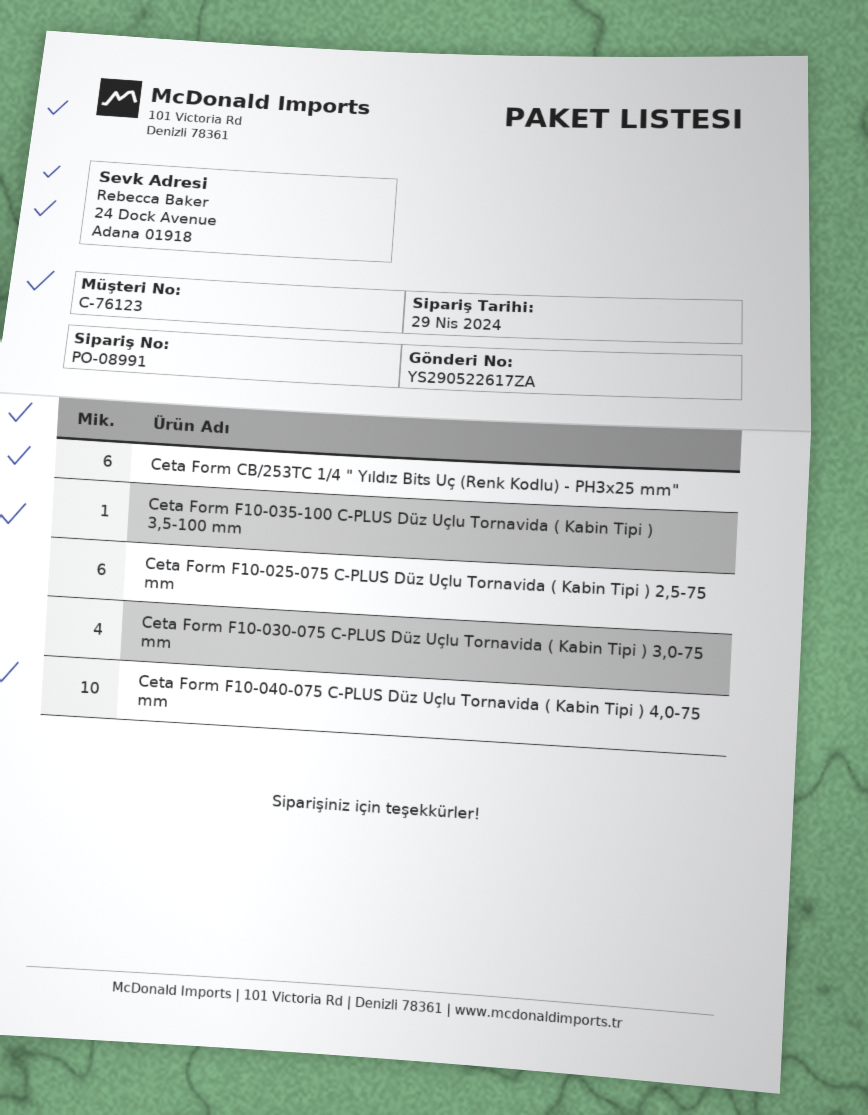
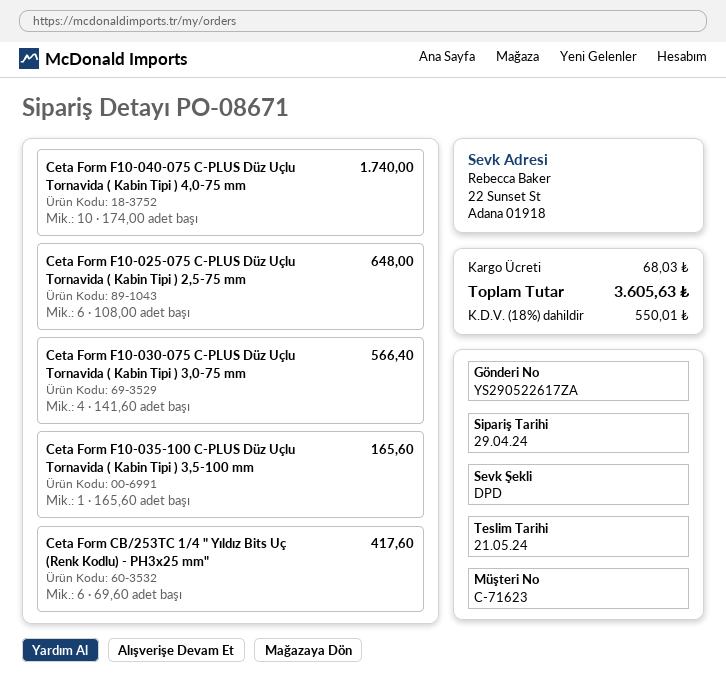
order number: PO-08991 -> PO-08671
customer number: C-76123 -> C-71623
ship to: 24 Dock Avenue, Adana 01918 -> 22 Sunset St, Adana 01918

